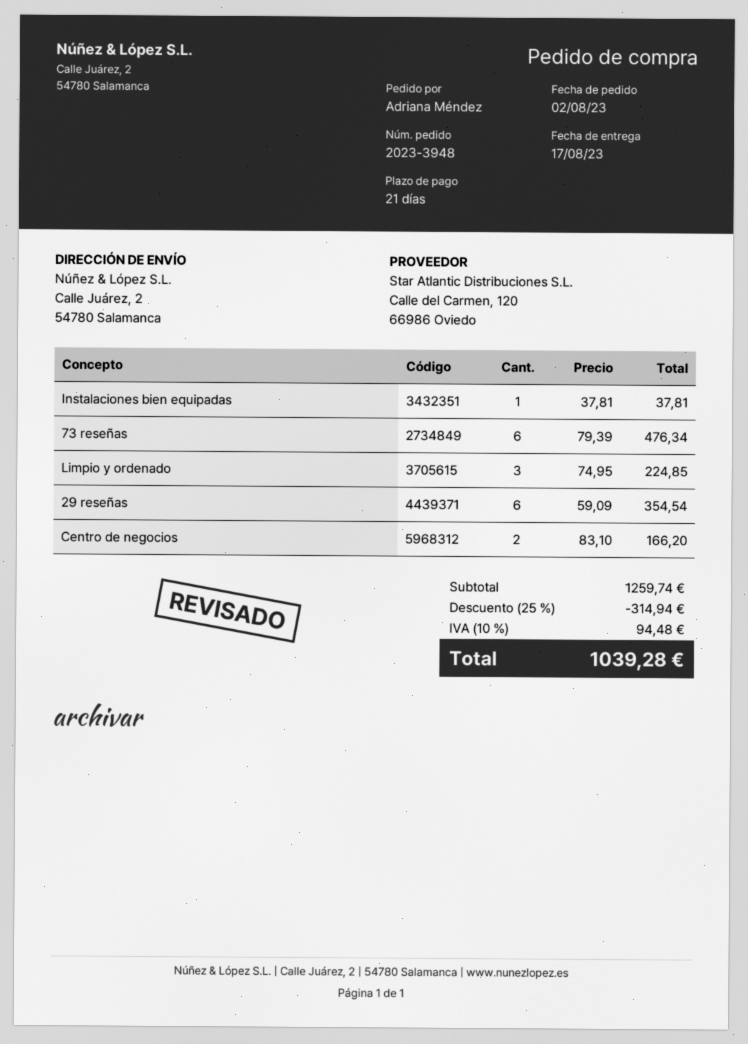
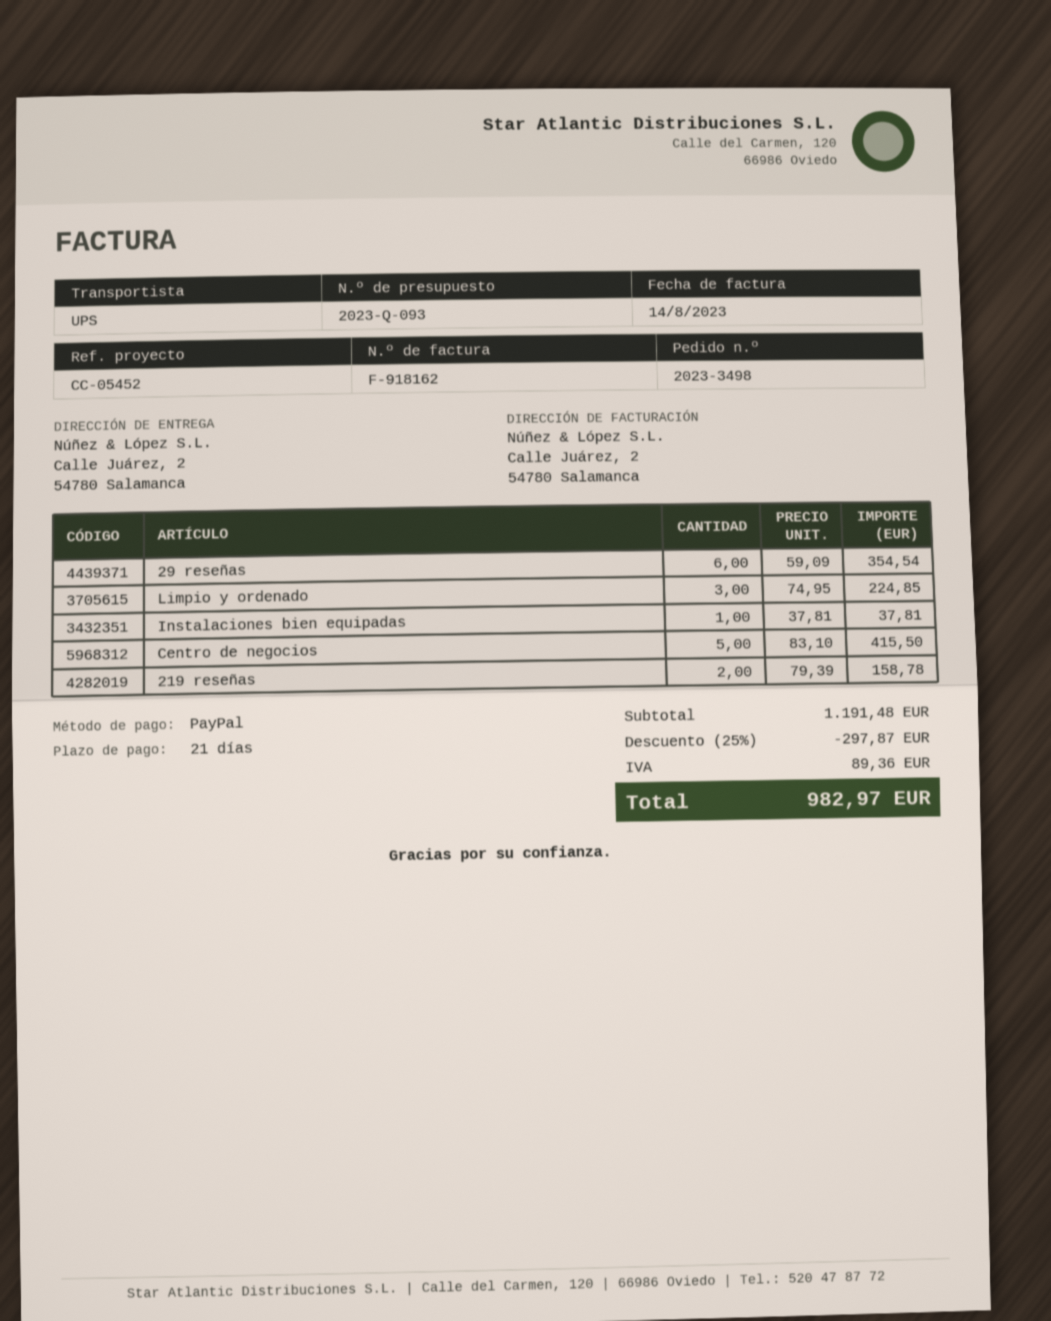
order number: 2023-3948 -> 2023-3498
73 reseñas: 6 x 79.39 = 476.34 -> none
Centro de negocios: 2 x 83.10 = 166.20 -> 5 x 83.10 = 415.50
219 reseñas: none -> 2 x 79.39 = 158.78
subtotal: 1259.74 -> 1191.48
discount: 25% = 314.94 -> 25% = 297.87
tax: 94.48 -> 89.36
total: 1039.28 -> 982.97

